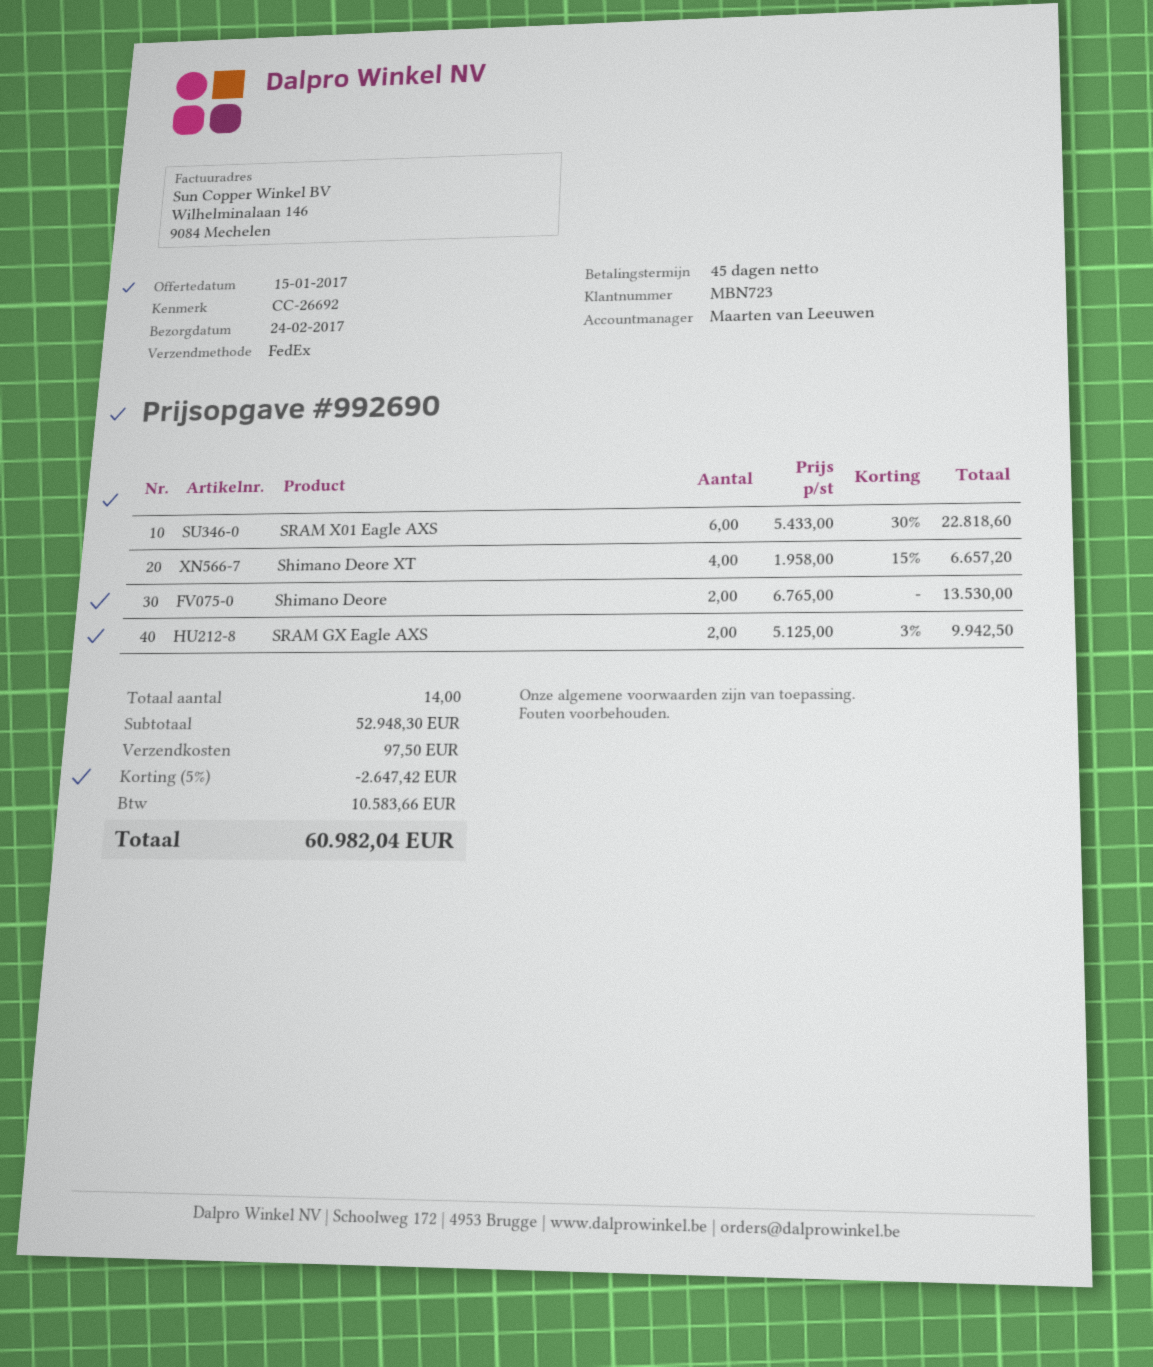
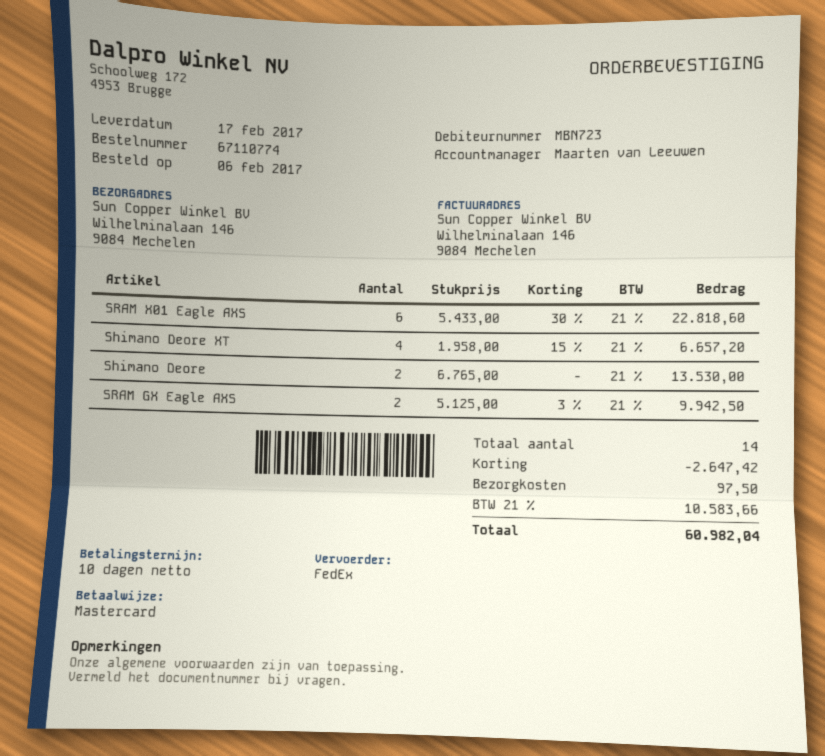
delivery date: 2017-02-24 -> 2017-02-17
payment terms: 45 days -> 10 days

